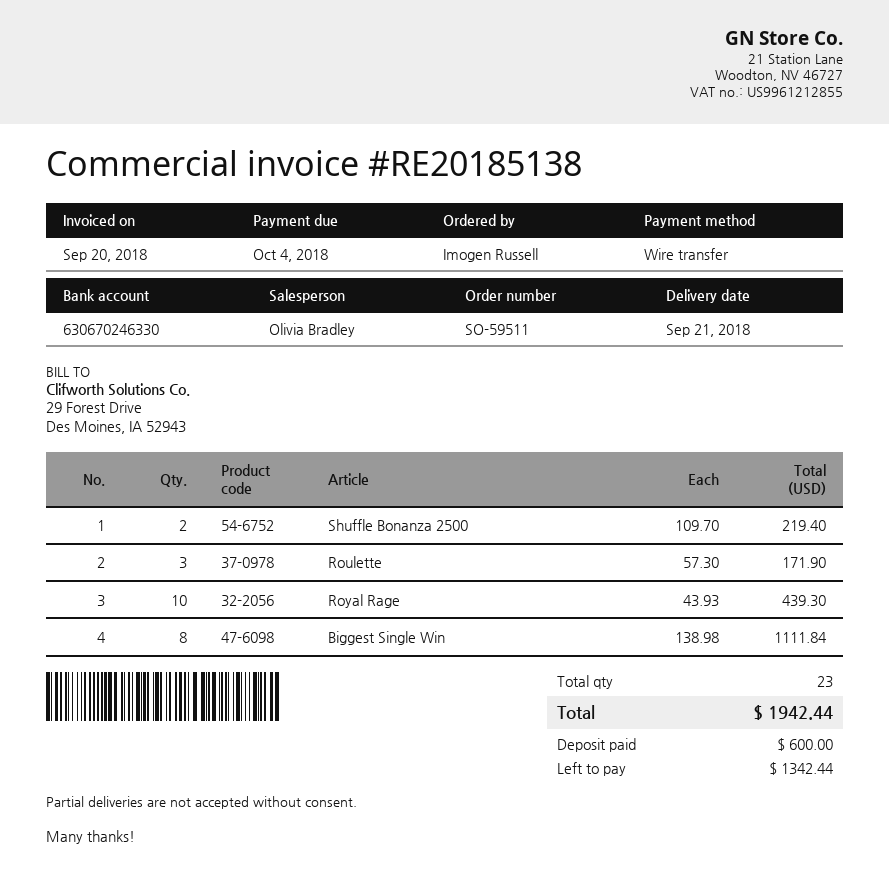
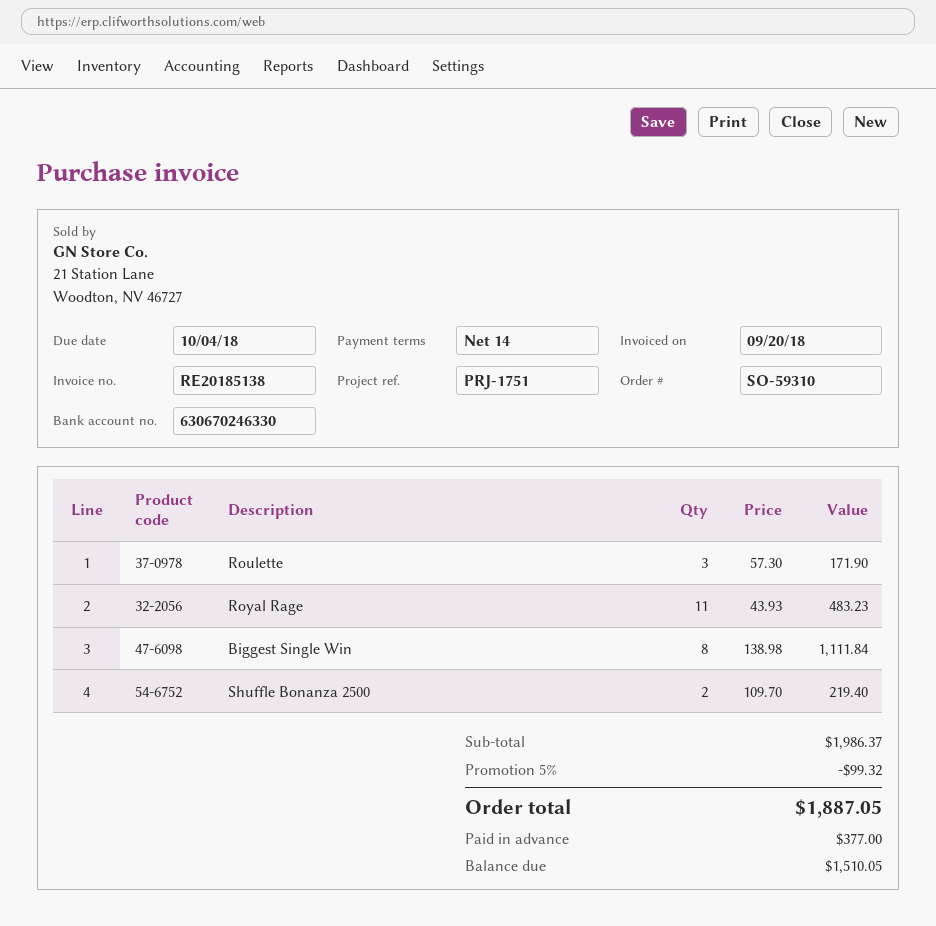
order number: SO-59511 -> SO-59310
Royal Rage: 10 x 43.93 = 439.30 -> 11 x 43.93 = 483.23
discount: none -> 5% = 99.32
total: 1942.44 -> 1887.05
deposit: 600.00 -> 377.00
balance: 1342.44 -> 1510.05

